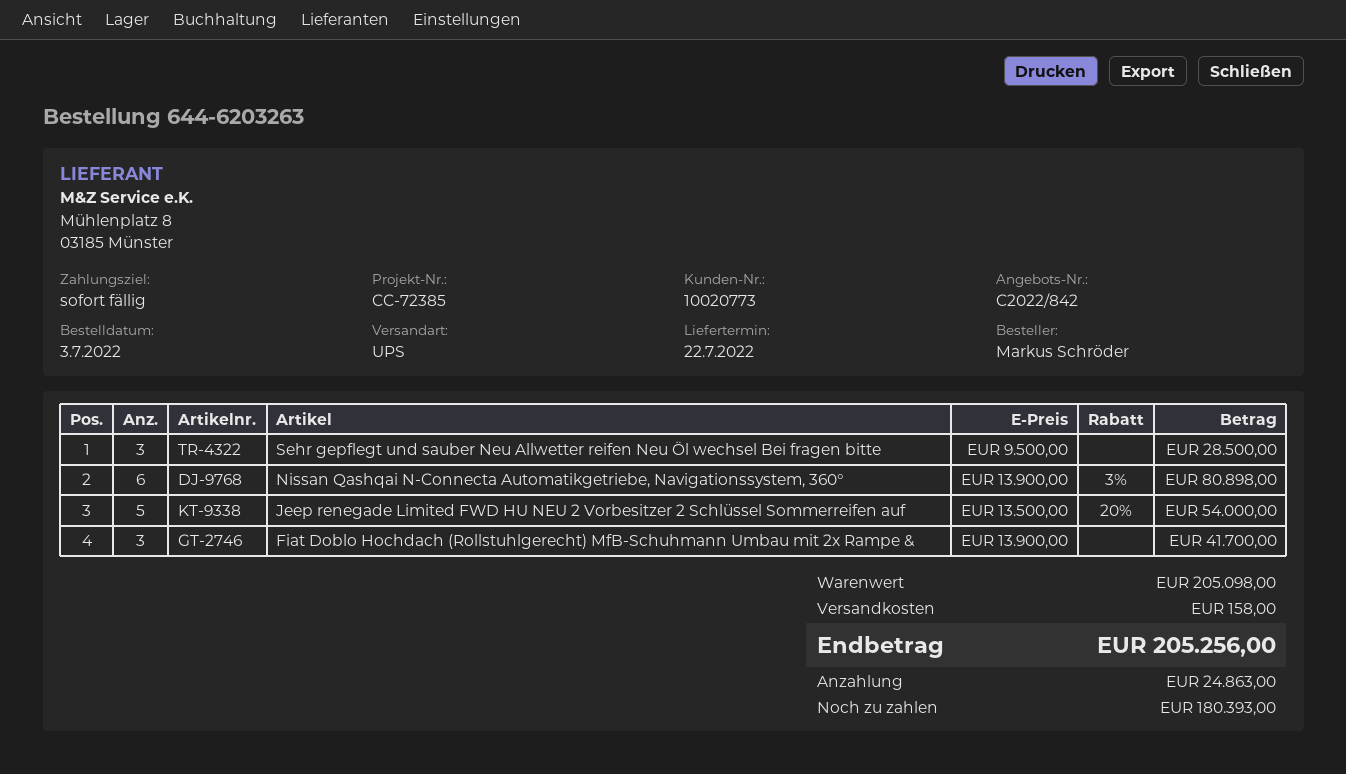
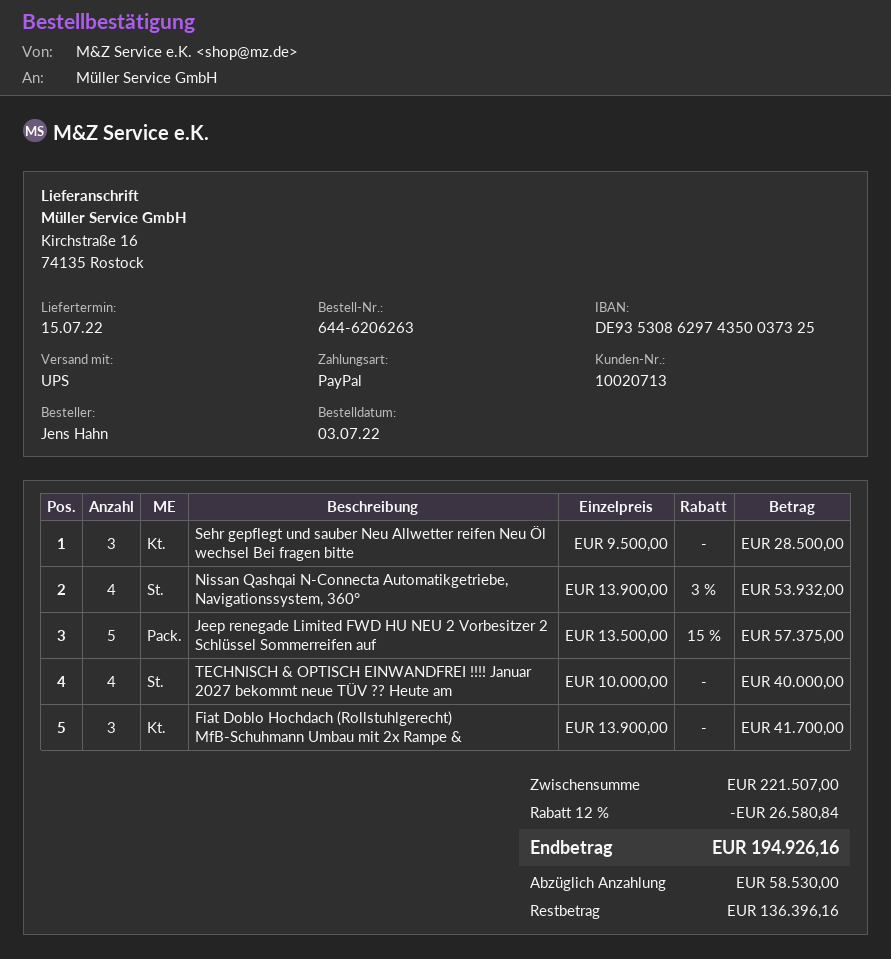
order number: 644-6203263 -> 644-6206263
delivery date: 2022-07-22 -> 2022-07-15
customer number: 10020773 -> 10020713
ordered by: Markus Schröder -> Jens Hahn
Nissan Qashqai N-Connecta Automatikgetriebe, Navigationssystem, 360°: 6 x 13900.00 - 3% = 80898.00 -> 4 x 13900.00 - 3% = 53932.00
Jeep renegade Limited FWD HU NEU 2 Vorbesitzer 2 Schlüssel Sommerreifen auf: 5 x 13500.00 - 20% = 54000.00 -> 5 x 13500.00 - 15% = 57375.00
TECHNISCH & OPTISCH EINWANDFREI !!!! Januar 2027 bekommt neue TÜV ?? Heute am: none -> 4 x 10000.00 = 40000.00
subtotal: 205098.00 -> 221507.00
discount: none -> 12% = 26580.84
shipping: 158.00 -> none
total: 205256.00 -> 194926.16
deposit: 24863.00 -> 58530.00
balance: 180393.00 -> 136396.16

